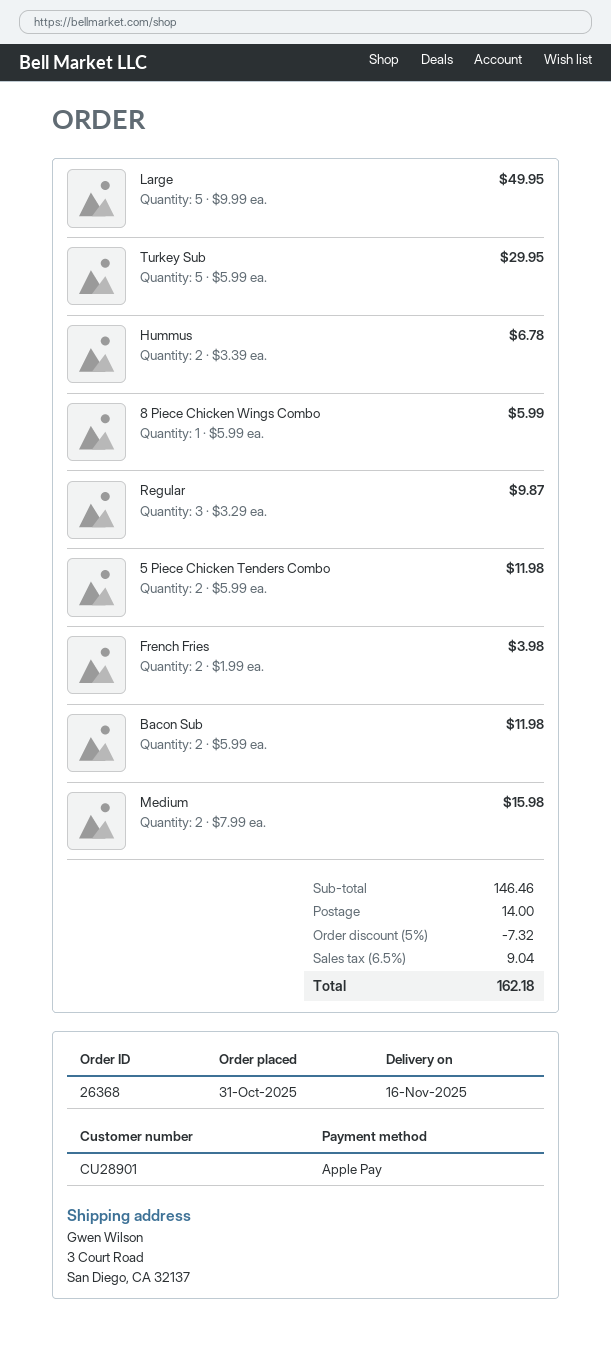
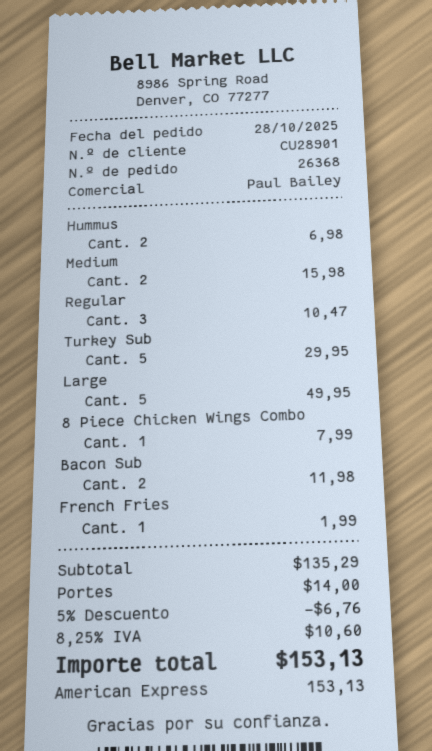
order date: 2025-10-31 -> 2025-10-28
payment method: Apple Pay -> American Express
Hummus: 2 for 6.78 -> 2 for 6.98
8 Piece Chicken Wings Combo: 1 for 5.99 -> 1 for 7.99
Regular: 3 for 9.87 -> 3 for 10.47
5 Piece Chicken Tenders Combo: 2 for 11.98 -> none
French Fries: 2 for 3.98 -> 1 for 1.99
subtotal: 146.46 -> 135.29
discount: 5% = 7.32 -> 5% = 6.76
tax: 6.5% = 9.04 -> 8.25% = 10.60
total: 162.18 -> 153.13

